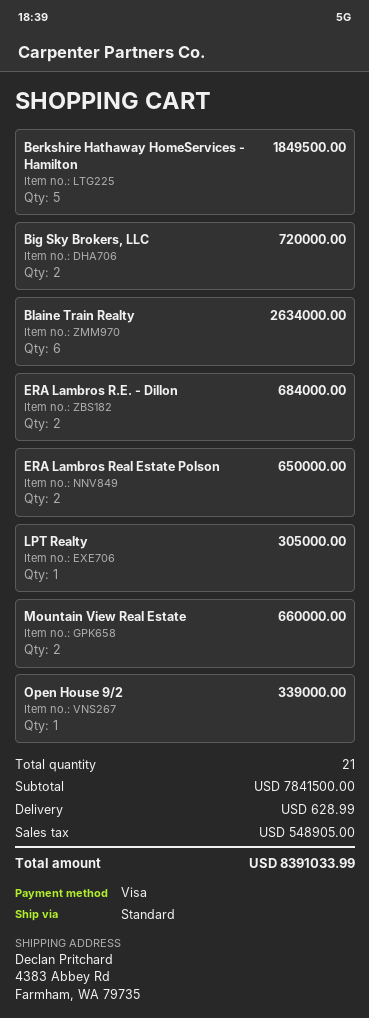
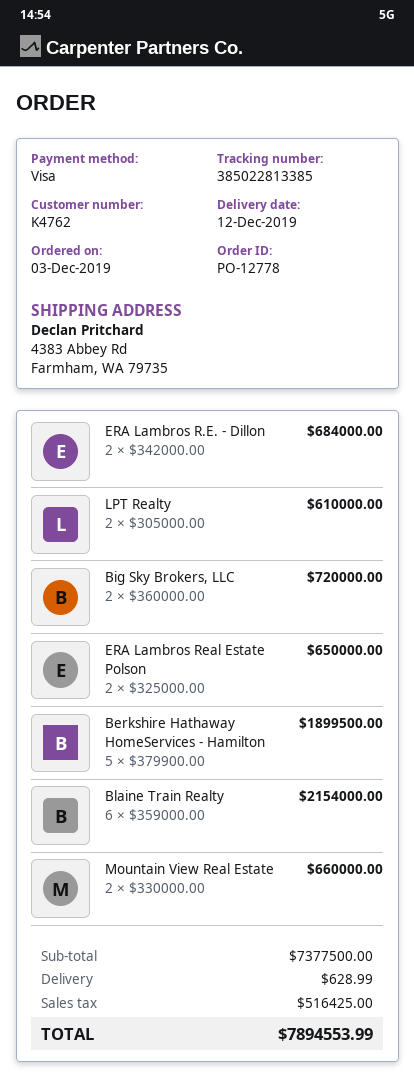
Berkshire Hathaway HomeServices - Hamilton: 5 for 1849500.00 -> 5 for 1899500.00
Blaine Train Realty: 6 for 2634000.00 -> 6 for 2154000.00
LPT Realty: 1 for 305000.00 -> 2 for 610000.00
Open House 9/2: 1 for 339000.00 -> none
subtotal: 7841500.00 -> 7377500.00
tax: 548905.00 -> 516425.00
total: 8391033.99 -> 7894553.99

